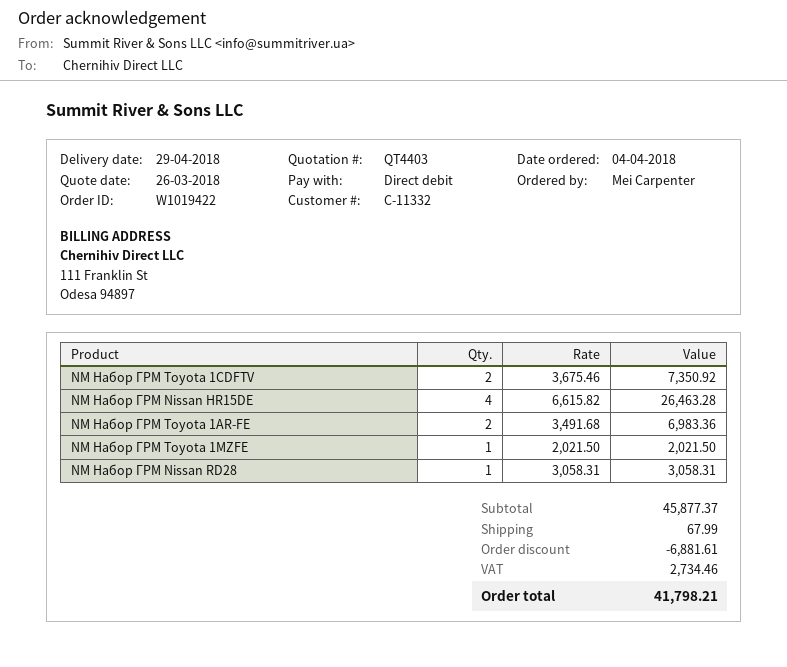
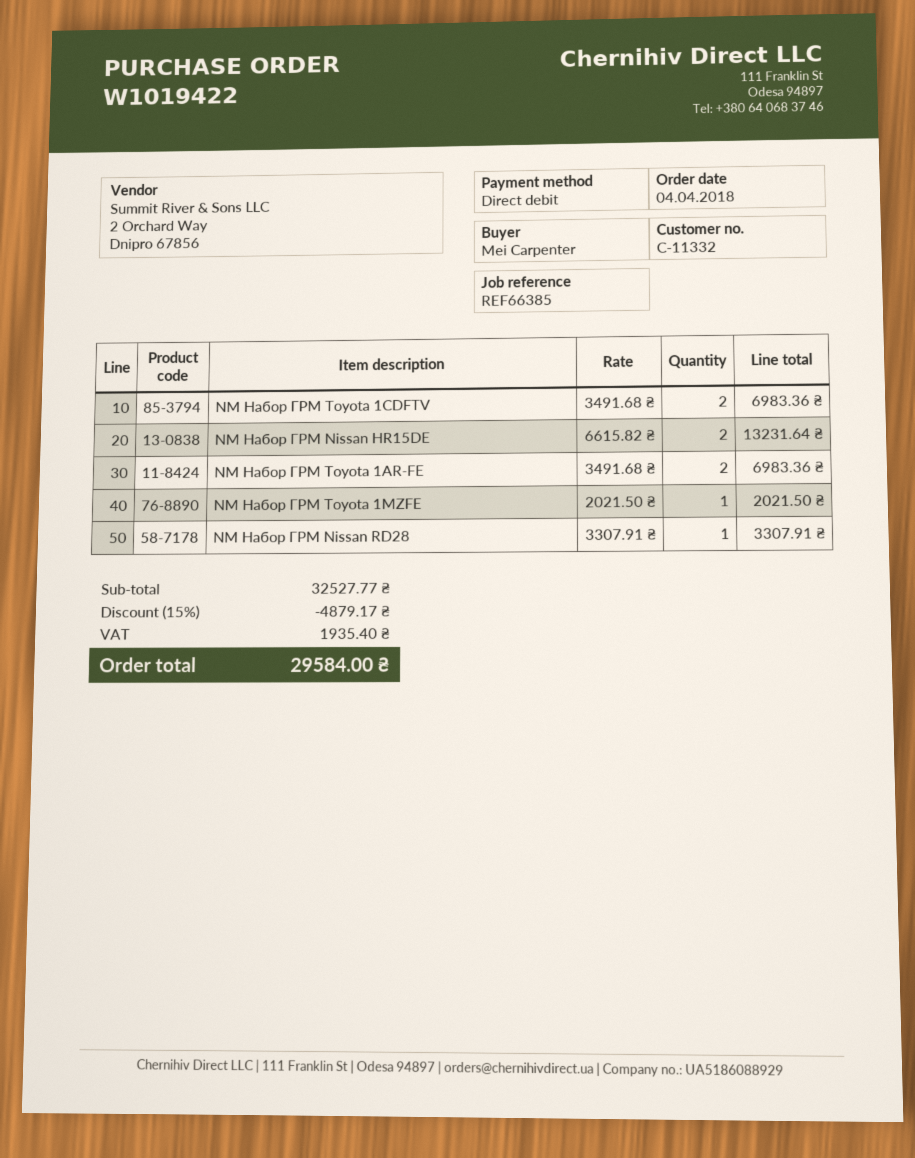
NM Набор ГРМ Toyota 1CDFTV: 2 x 3675.46 = 7350.92 -> 2 x 3491.68 = 6983.36
NM Набор ГРМ Nissan HR15DE: 4 x 6615.82 = 26463.28 -> 2 x 6615.82 = 13231.64
NM Набор ГРМ Nissan RD28: 1 x 3058.31 = 3058.31 -> 1 x 3307.91 = 3307.91
subtotal: 45877.37 -> 32527.77
discount: 6881.61 -> 4879.17
shipping: 67.99 -> none
tax: 2734.46 -> 1935.40
total: 41798.21 -> 29584.00

